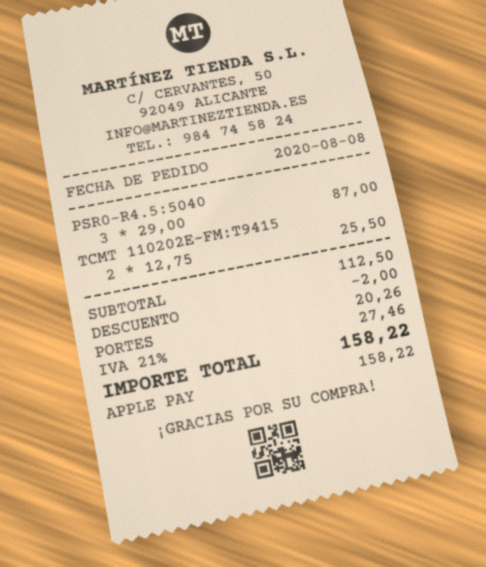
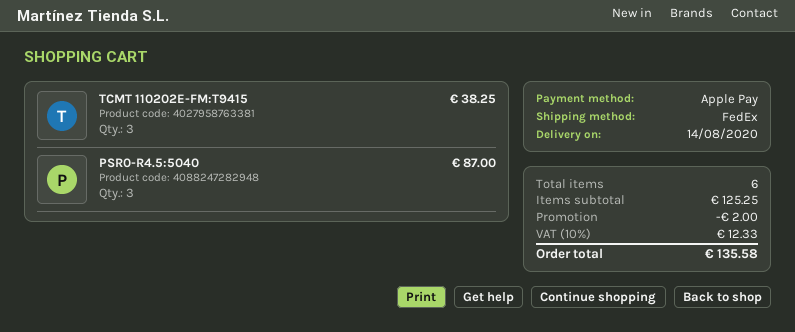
TCMT 110202E-FM:T9415: 2 for 25.50 -> 3 for 38.25
subtotal: 112.50 -> 125.25
shipping: 20.26 -> none
tax: 21% = 27.46 -> 10% = 12.33
total: 158.22 -> 135.58

